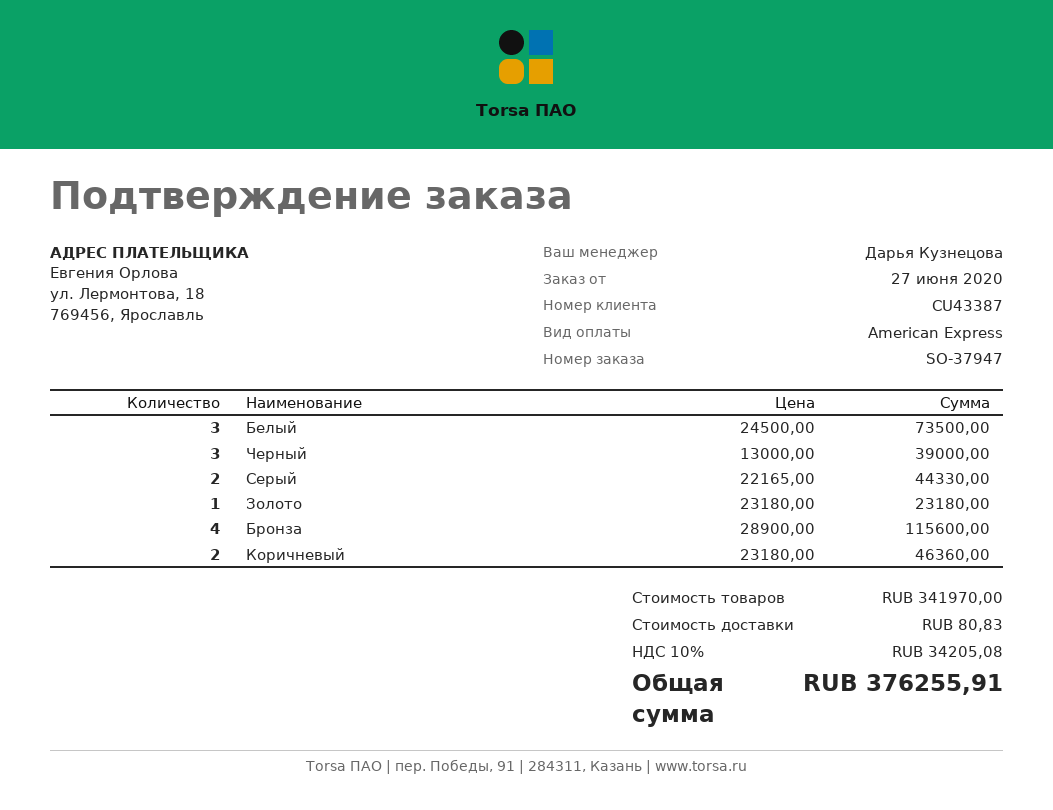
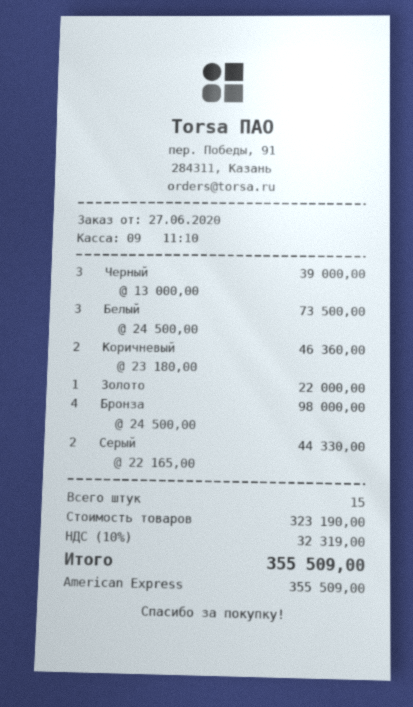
Золото: 1 x 23180.00 = 23180.00 -> 1 x 22000.00 = 22000.00
Бронза: 4 x 28900.00 = 115600.00 -> 4 x 24500.00 = 98000.00
subtotal: 341970.00 -> 323190.00
shipping: 80.83 -> none
tax: 10% = 34205.08 -> 10% = 32319.00
total: 376255.91 -> 355509.00

